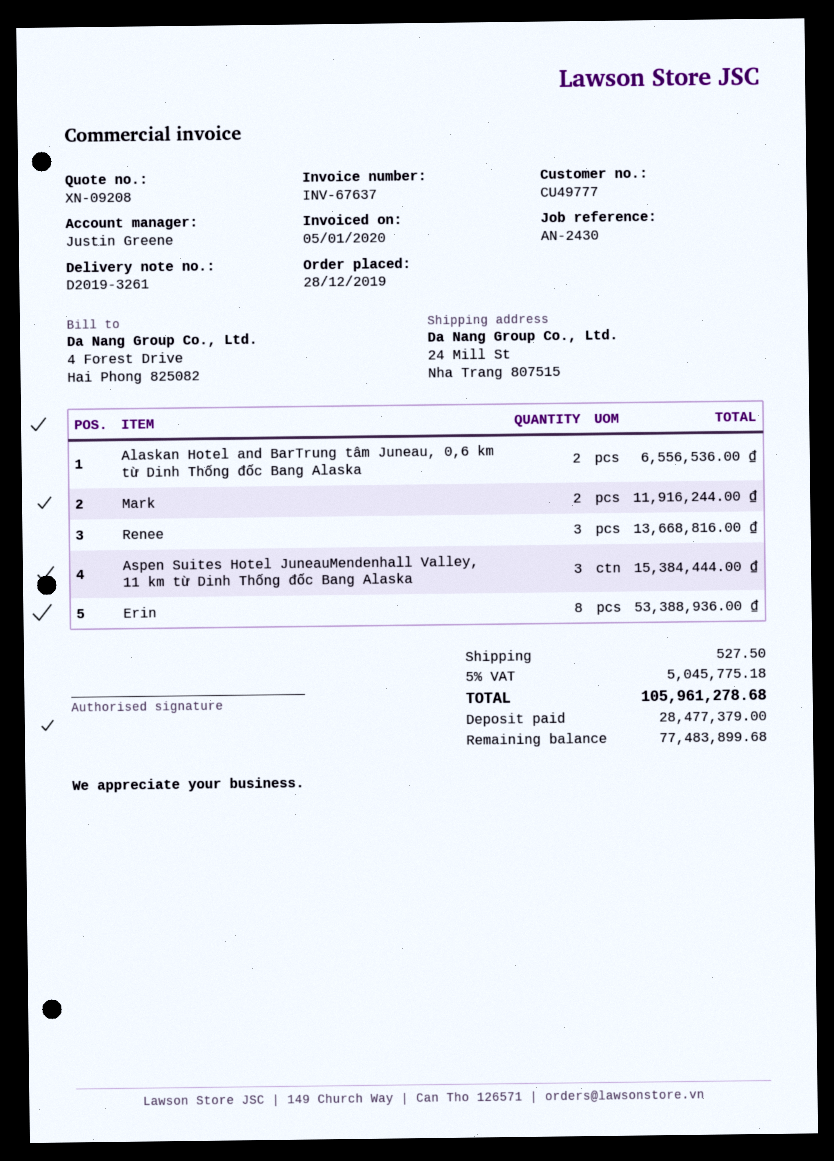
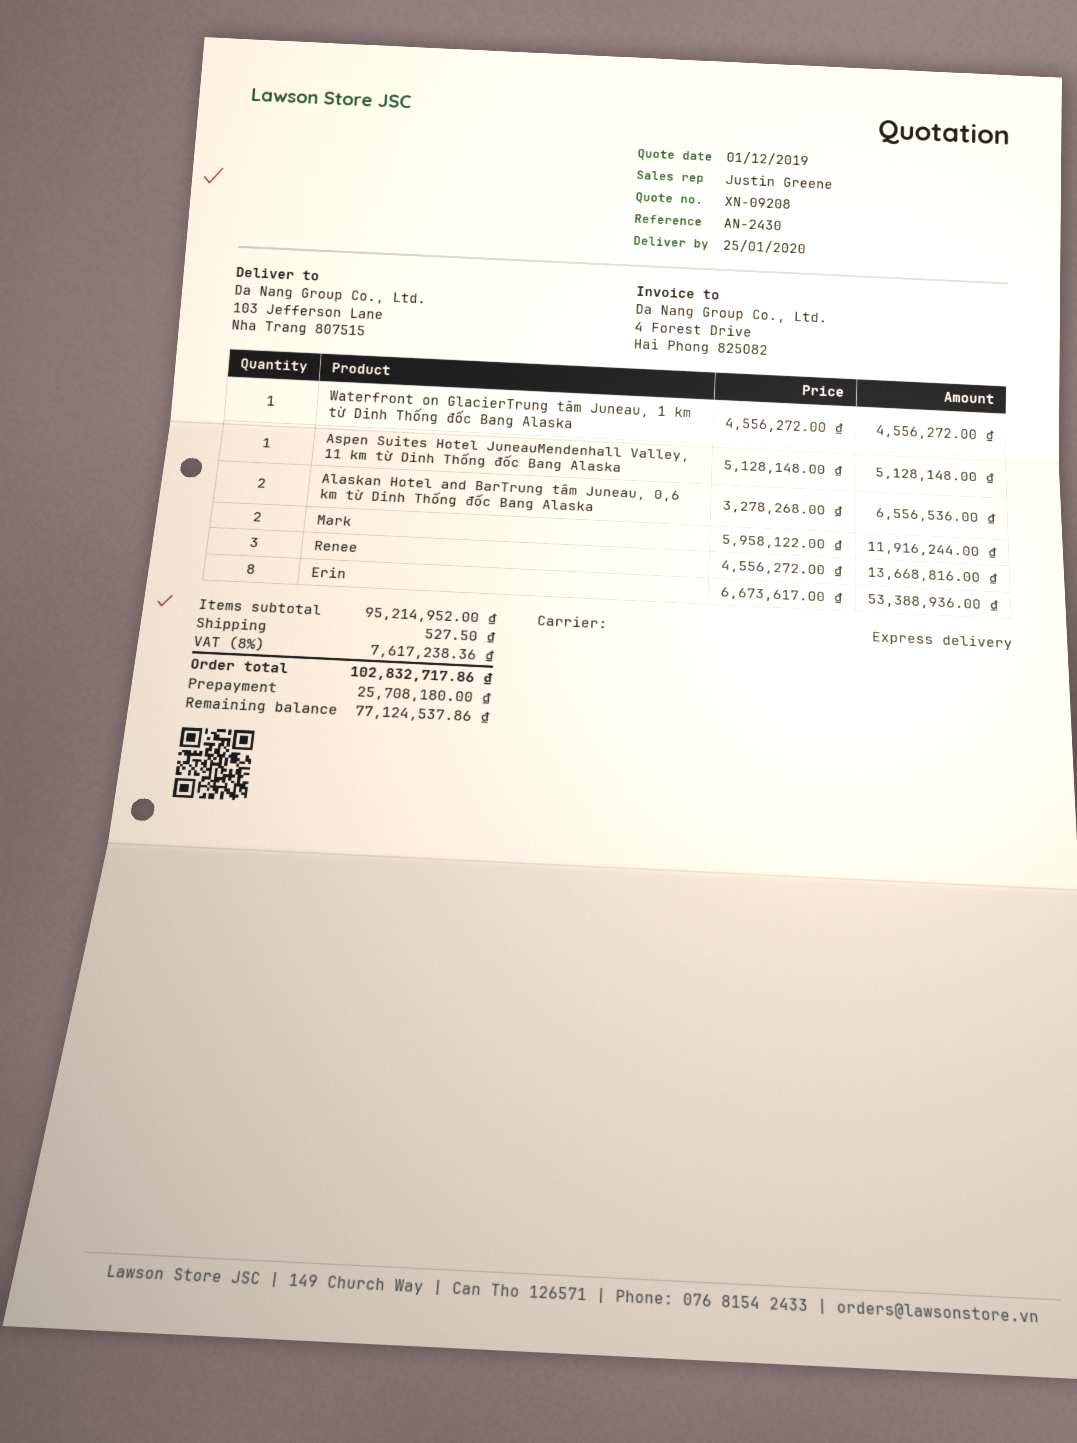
ship to: 24 Mill St, Nha Trang 807515 -> 103 Jefferson Lane, Nha Trang 807515
Aspen Suites Hotel JuneauMendenhall Valley, 11 km từ Dinh Thống đốc Bang Alaska: 3 for 15384444.00 -> 1 for 5128148.00
Waterfront on GlacierTrung tâm Juneau, 1 km từ Dinh Thống đốc Bang Alaska: none -> 1 for 4556272.00
tax: 5% = 5045775.18 -> 8% = 7617238.36
total: 105961278.68 -> 102832717.86
deposit: 28477379.00 -> 25708180.00
balance: 77483899.68 -> 77124537.86

